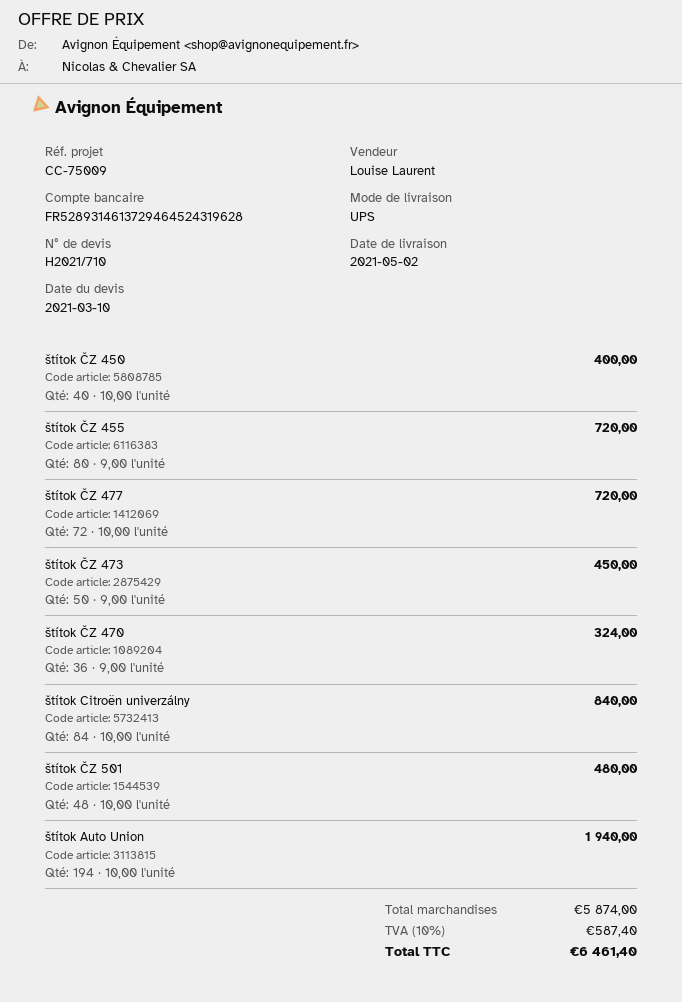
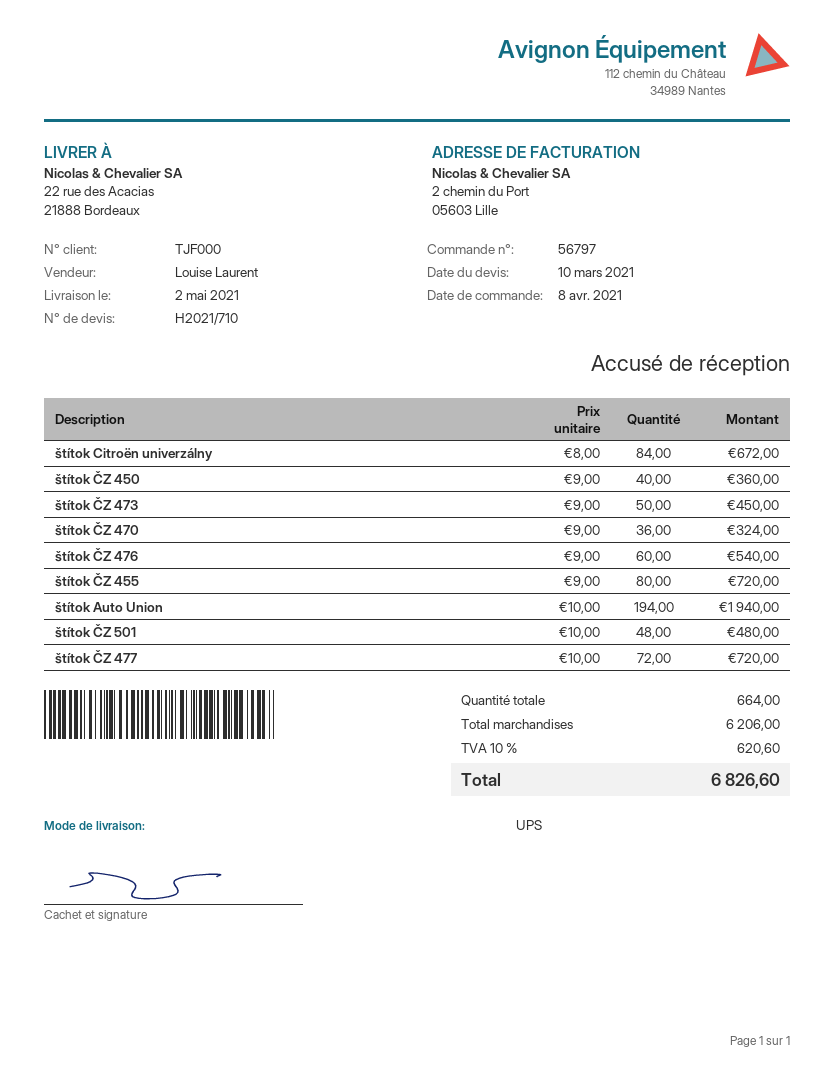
štítok ČZ 450: 40 x 10.00 = 400.00 -> 40 x 9.00 = 360.00
štítok Citroën univerzálny: 84 x 10.00 = 840.00 -> 84 x 8.00 = 672.00
štítok ČZ 476: none -> 60 x 9.00 = 540.00
subtotal: 5874.00 -> 6206.00
tax: 10% = 587.40 -> 10% = 620.60
total: 6461.40 -> 6826.60

